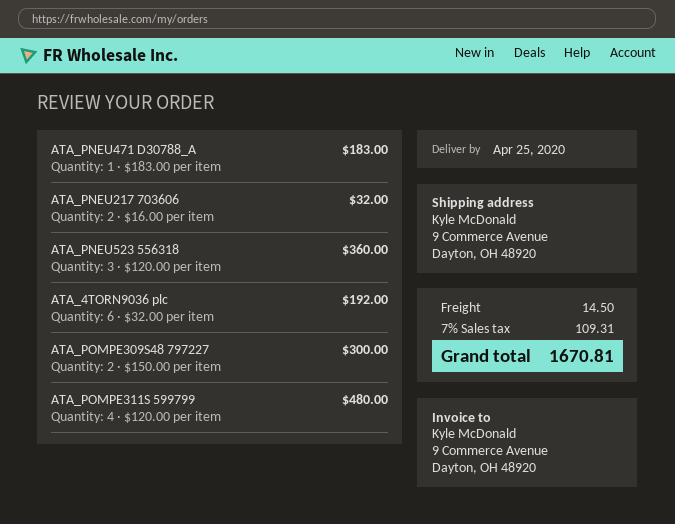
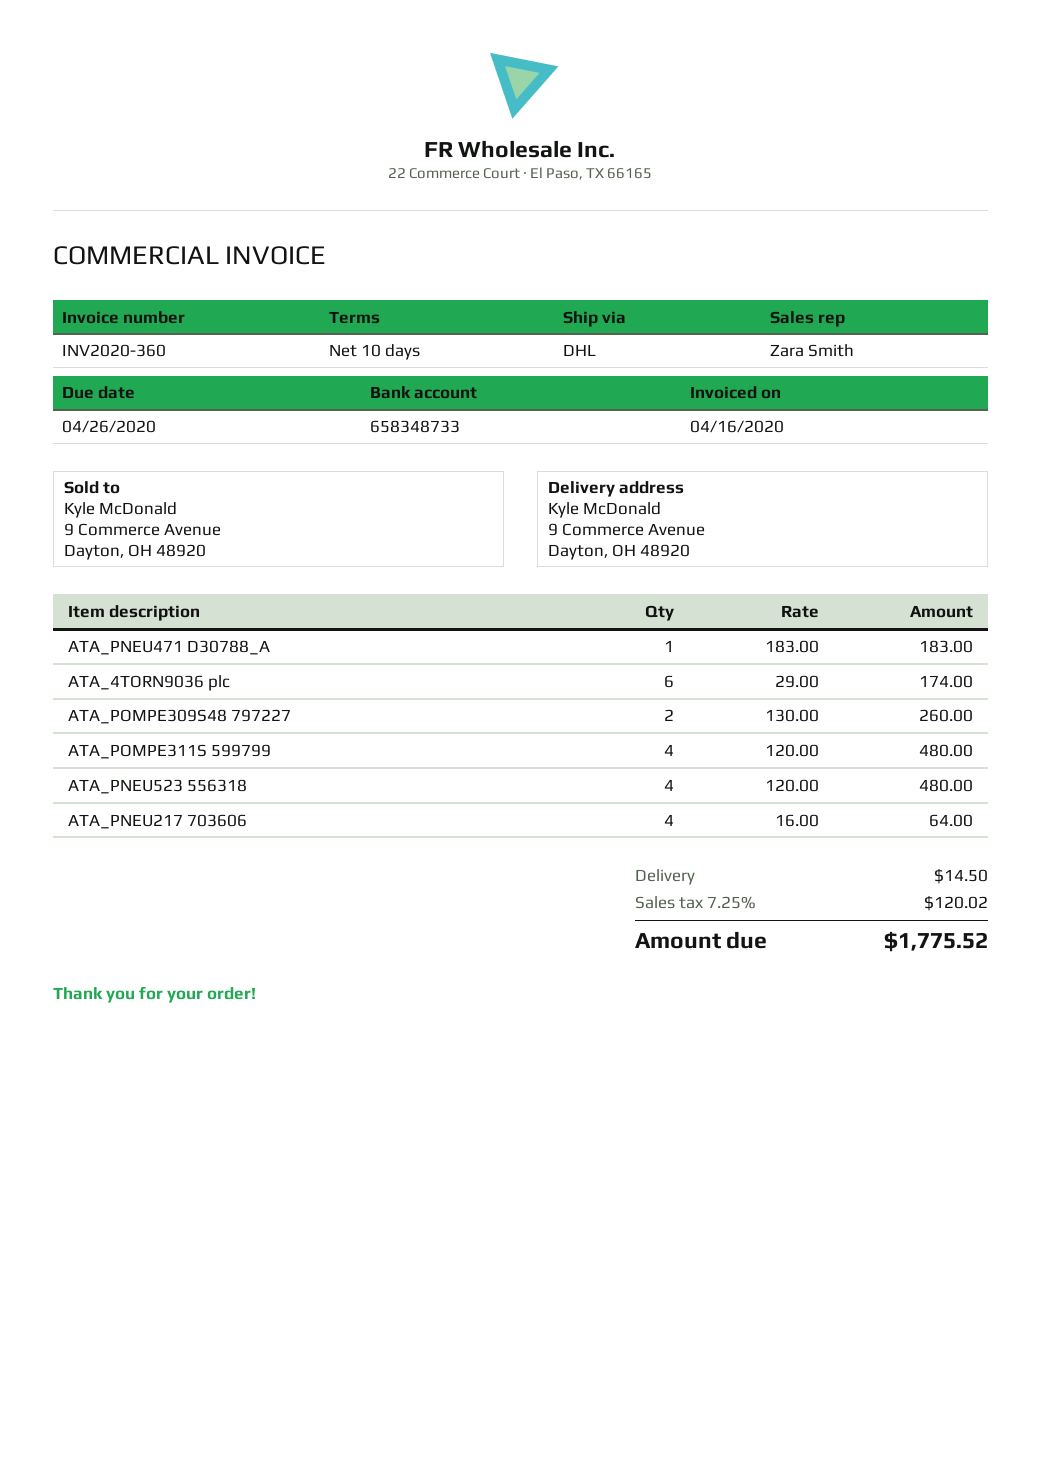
ATA_PNEU217 703606: 2 x 16.00 = 32.00 -> 4 x 16.00 = 64.00
ATA_PNEU523 556318: 3 x 120.00 = 360.00 -> 4 x 120.00 = 480.00
ATA_4TORN9036 plc: 6 x 32.00 = 192.00 -> 6 x 29.00 = 174.00
ATA_POMPE309S48 797227: 2 x 150.00 = 300.00 -> 2 x 130.00 = 260.00
tax: 7% = 109.31 -> 7.25% = 120.02
total: 1670.81 -> 1775.52

